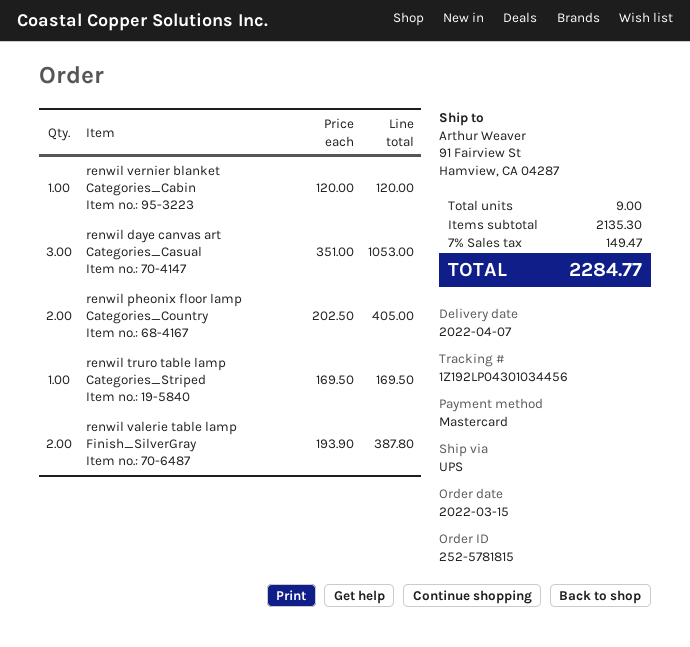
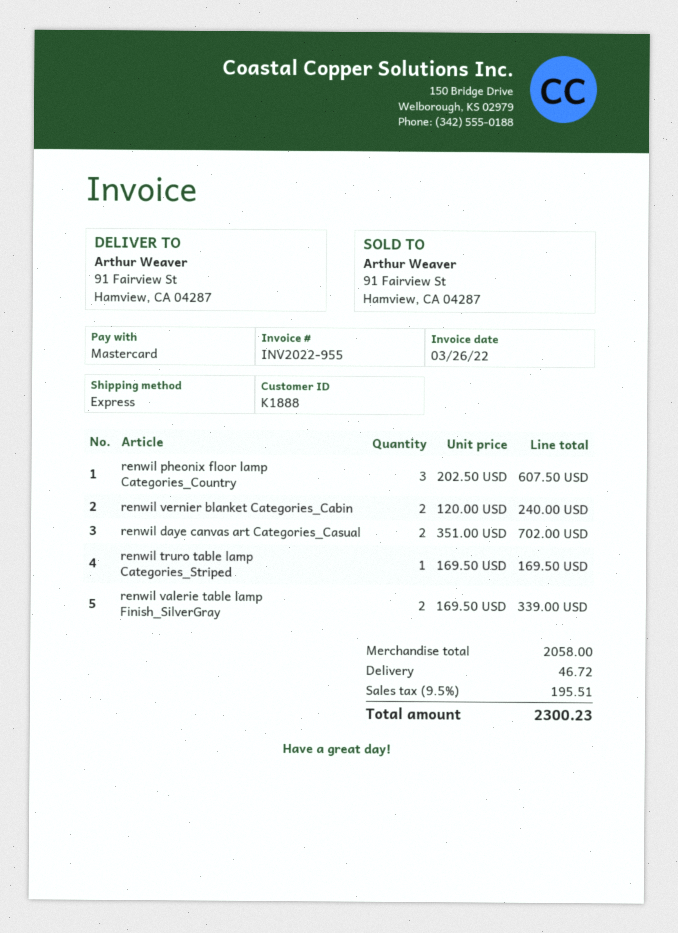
shipping method: UPS -> express
renwil vernier blanket Categories_Cabin: 1 x 120.00 = 120.00 -> 2 x 120.00 = 240.00
renwil daye canvas art Categories_Casual: 3 x 351.00 = 1053.00 -> 2 x 351.00 = 702.00
renwil pheonix floor lamp Categories_Country: 2 x 202.50 = 405.00 -> 3 x 202.50 = 607.50
renwil valerie table lamp Finish_SilverGray: 2 x 193.90 = 387.80 -> 2 x 169.50 = 339.00
subtotal: 2135.30 -> 2058.00
shipping: none -> 46.72
tax: 7% = 149.47 -> 9.5% = 195.51
total: 2284.77 -> 2300.23

